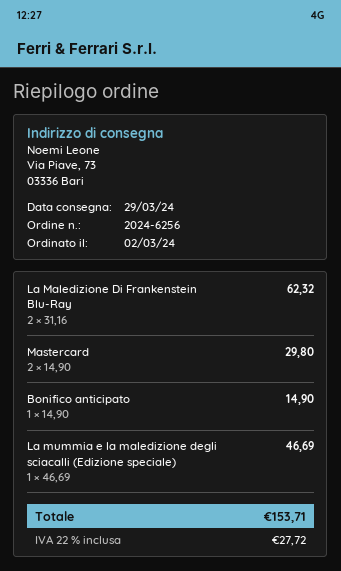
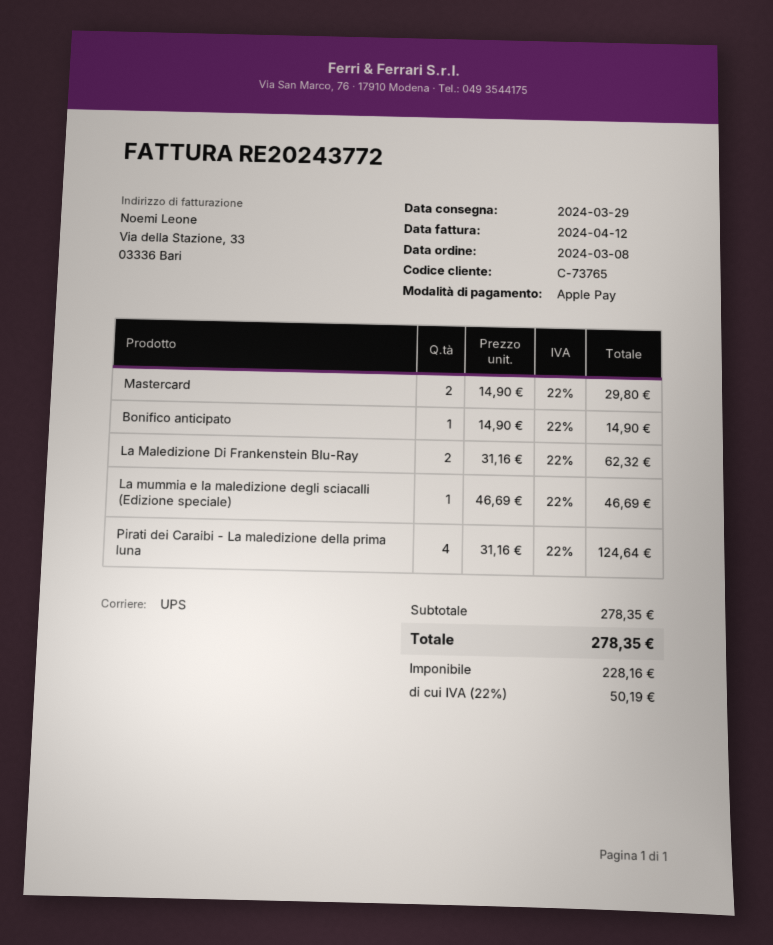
order date: 2024-03-02 -> 2024-03-08
Pirati dei Caraibi - La maledizione della prima luna: none -> 4 x 31.16 = 124.64
tax: 22% = 27.72 -> 22% = 50.19
total: 153.71 -> 278.35

